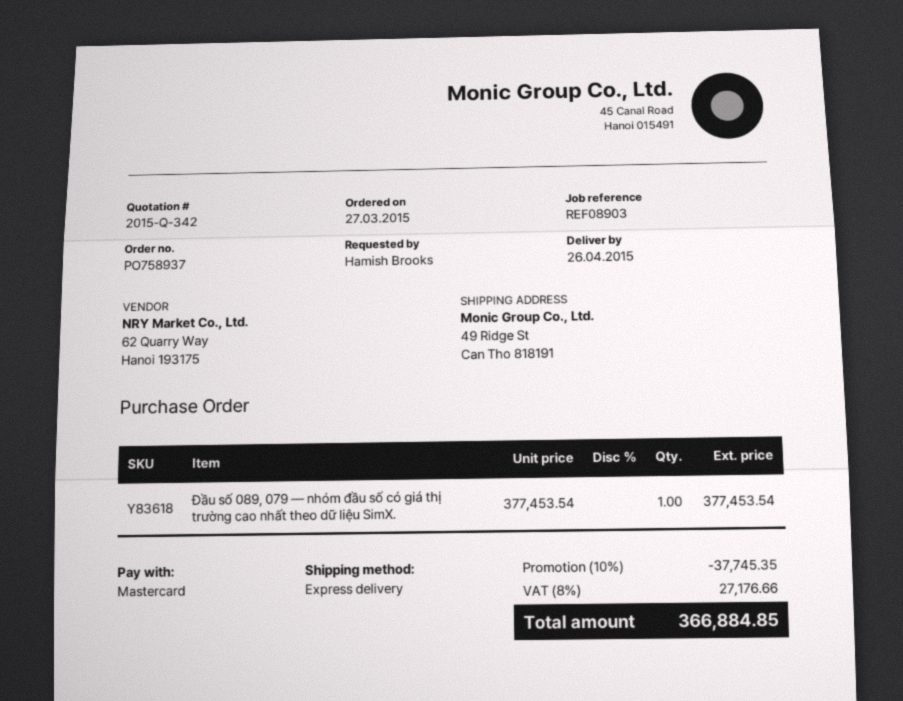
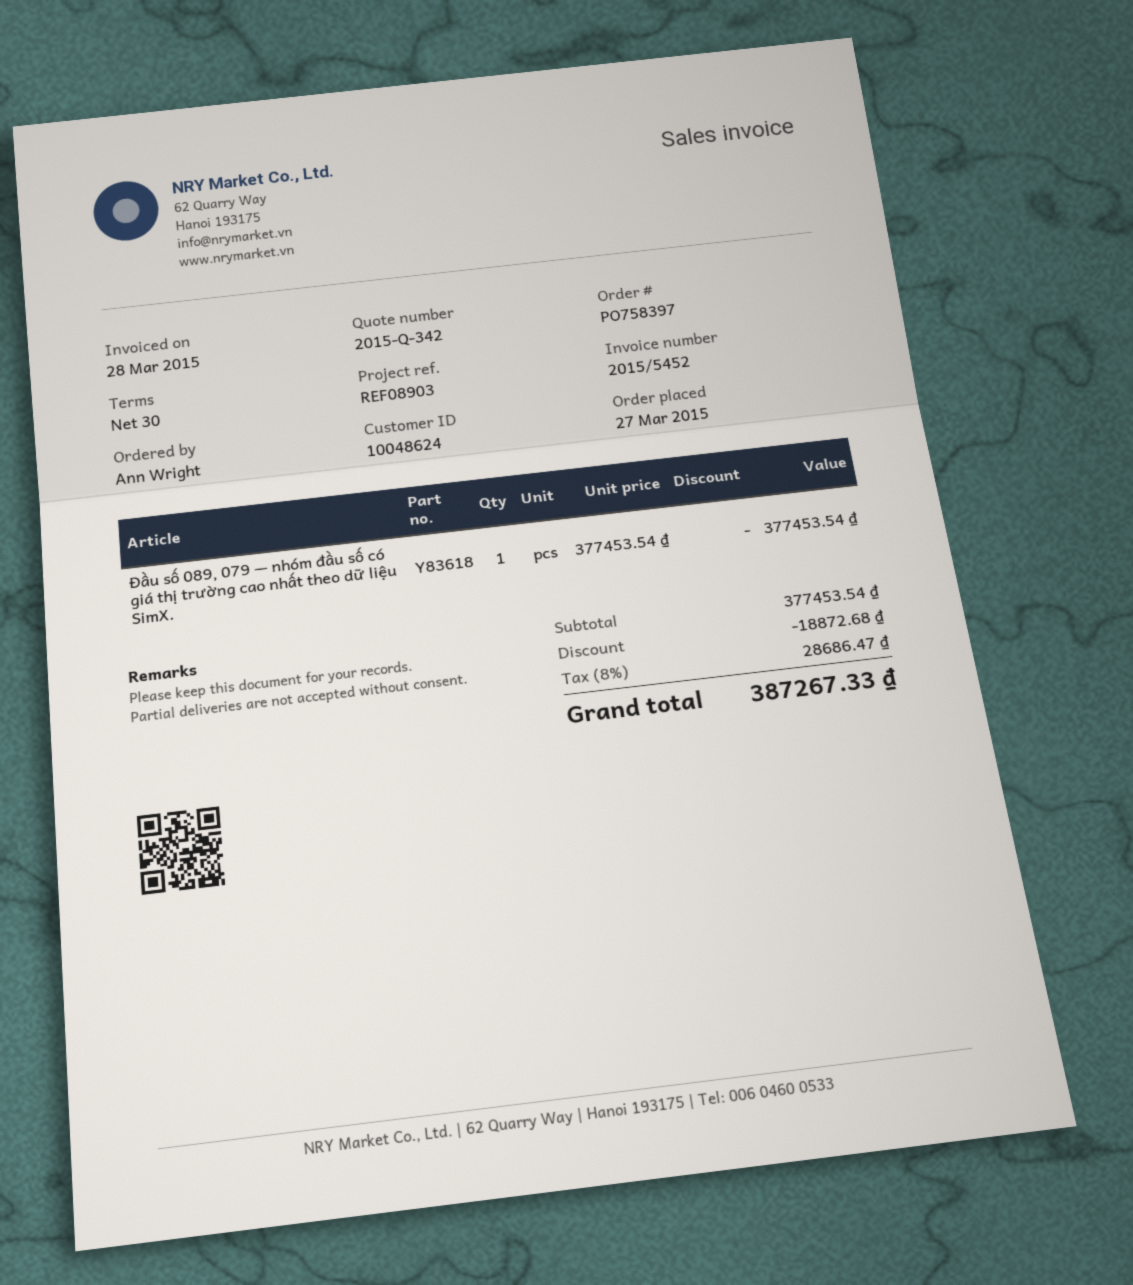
order number: PO758937 -> PO758397
ordered by: Hamish Brooks -> Ann Wright
discount: 37745.35 -> 18872.68
tax: 8% = 27176.66 -> 8% = 28686.47
total: 366884.85 -> 387267.33

